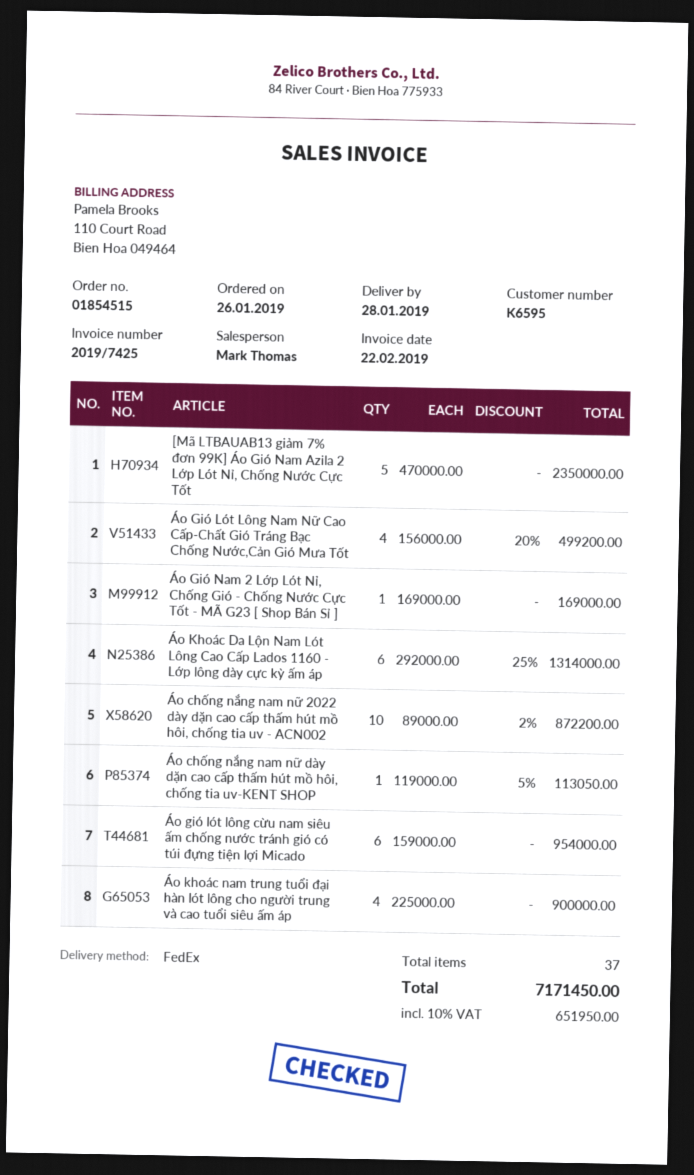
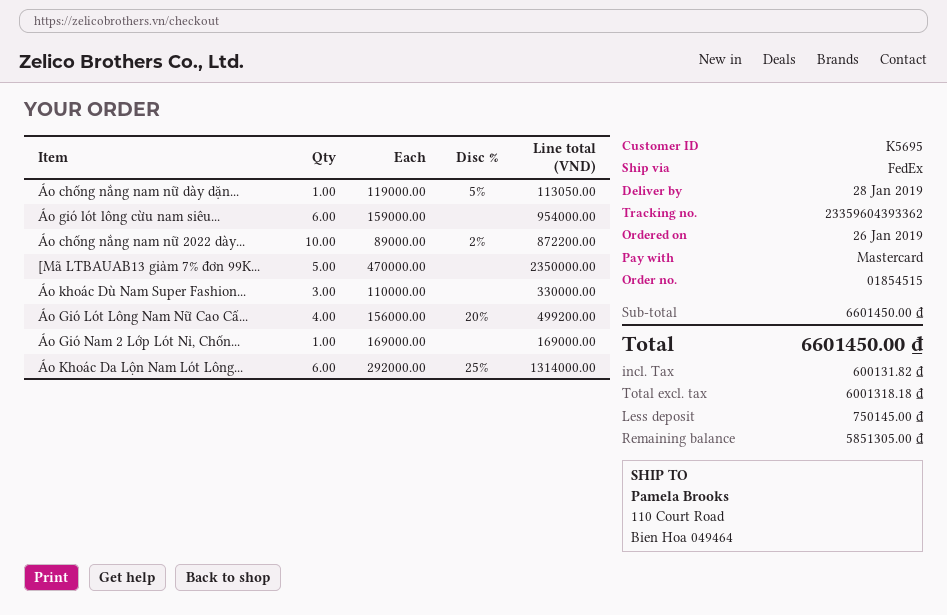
customer number: K6595 -> K5695
Áo khoác nam trung tuổi đại hàn lót lông cho người trung và cao tuổi siêu ấm áp: 4 x 225000.00 = 900000.00 -> none
Áo khoác Dù Nam Super Fashion...: none -> 3 x 110000.00 = 330000.00
tax: 651950.00 -> 600131.82
total: 7171450.00 -> 6601450.00

